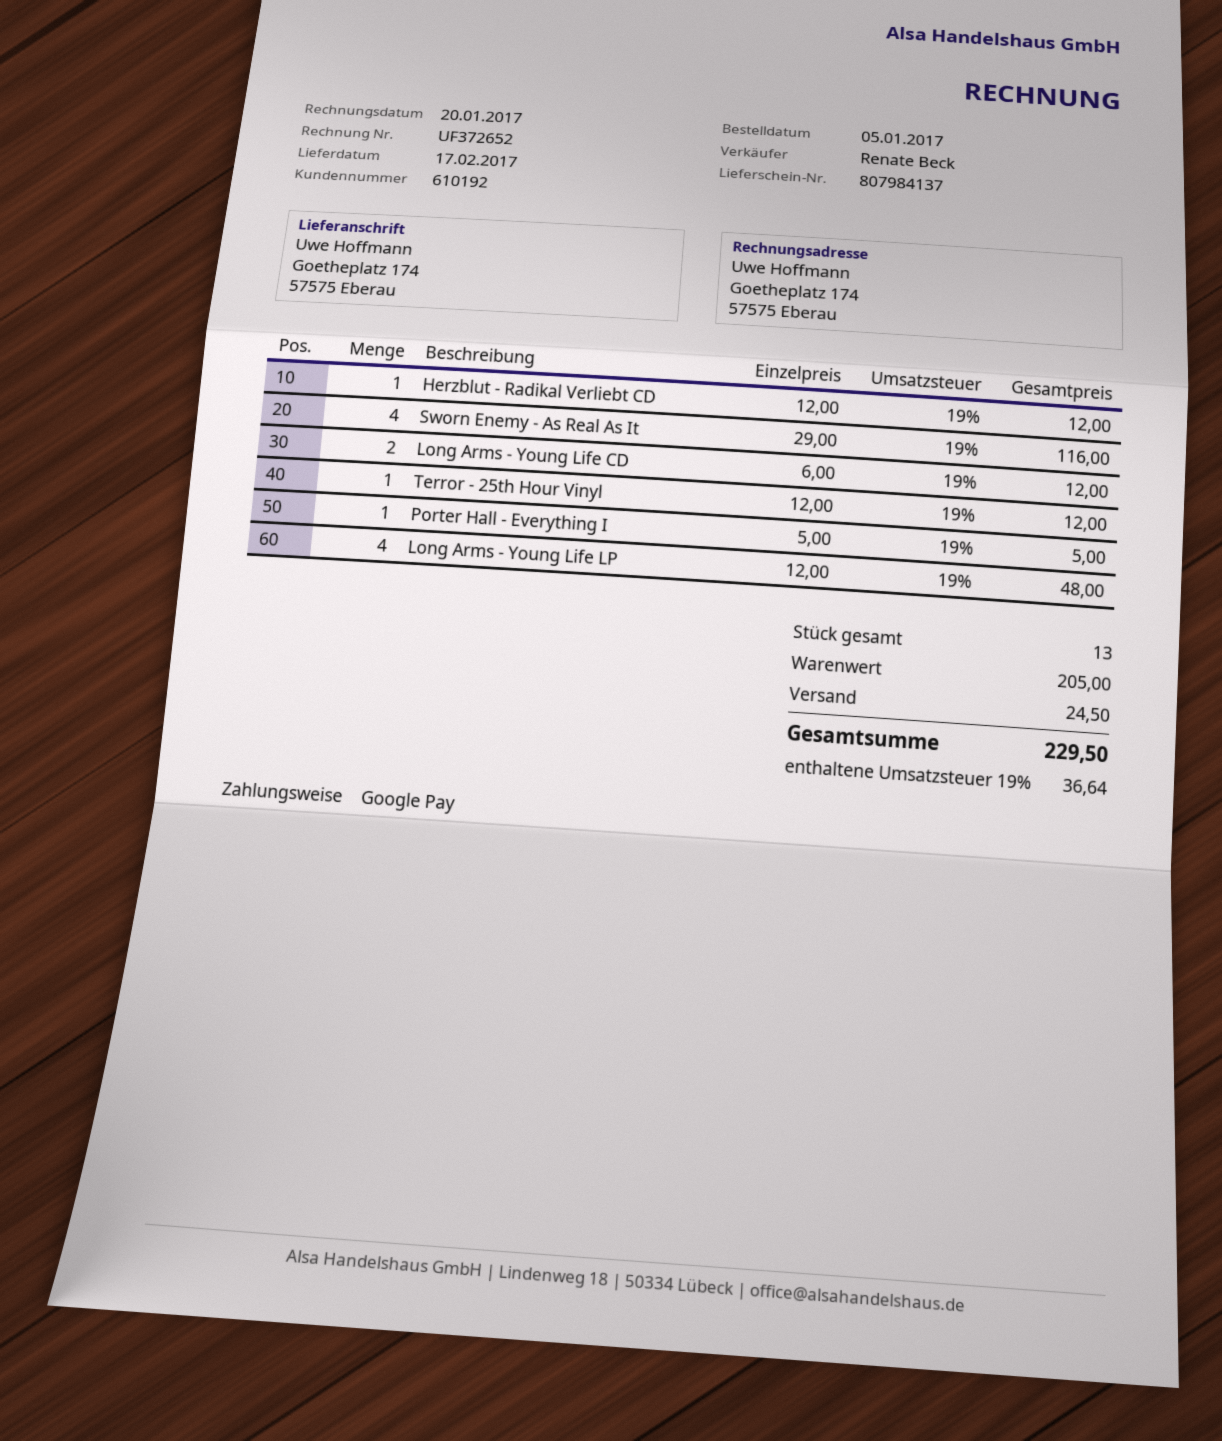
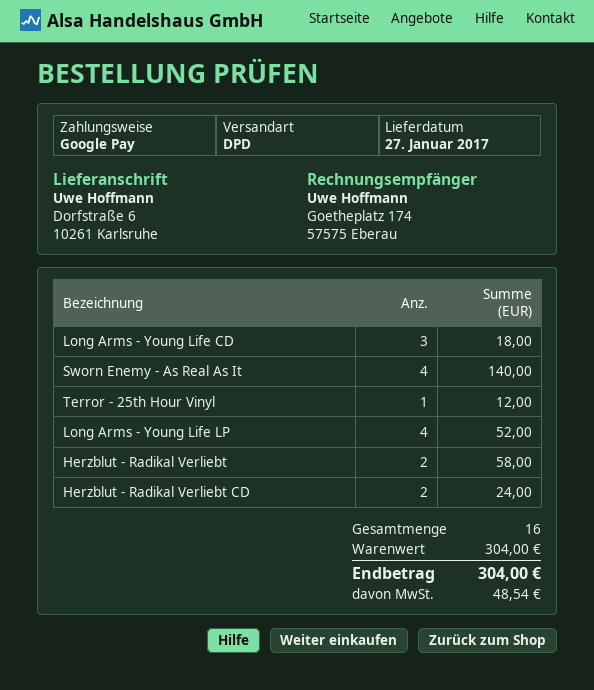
delivery date: 2017-02-17 -> 2017-01-27
ship to: Goetheplatz 174, 57575 Eberau -> Dorfstraße 6, 10261 Karlsruhe
Herzblut - Radikal Verliebt CD: 1 for 12.00 -> 2 for 24.00
Sworn Enemy - As Real As It: 4 for 116.00 -> 4 for 140.00
Long Arms - Young Life CD: 2 for 12.00 -> 3 for 18.00
Porter Hall - Everything I: 1 for 5.00 -> none
Long Arms - Young Life LP: 4 for 48.00 -> 4 for 52.00
Herzblut - Radikal Verliebt: none -> 2 for 58.00
total quantity: 13 -> 16
subtotal: 205.00 -> 304.00
shipping: 24.50 -> none
tax: 36.64 -> 48.54
total: 229.50 -> 304.00

